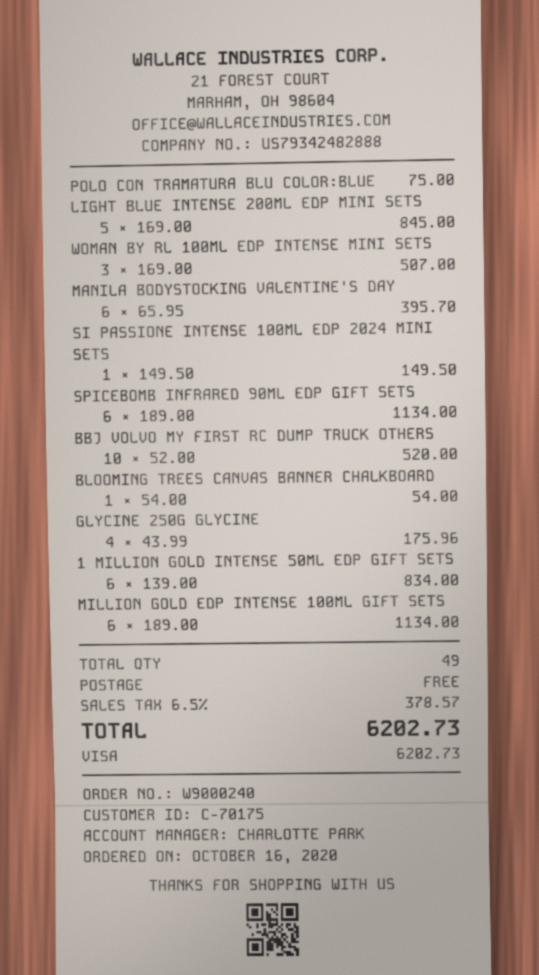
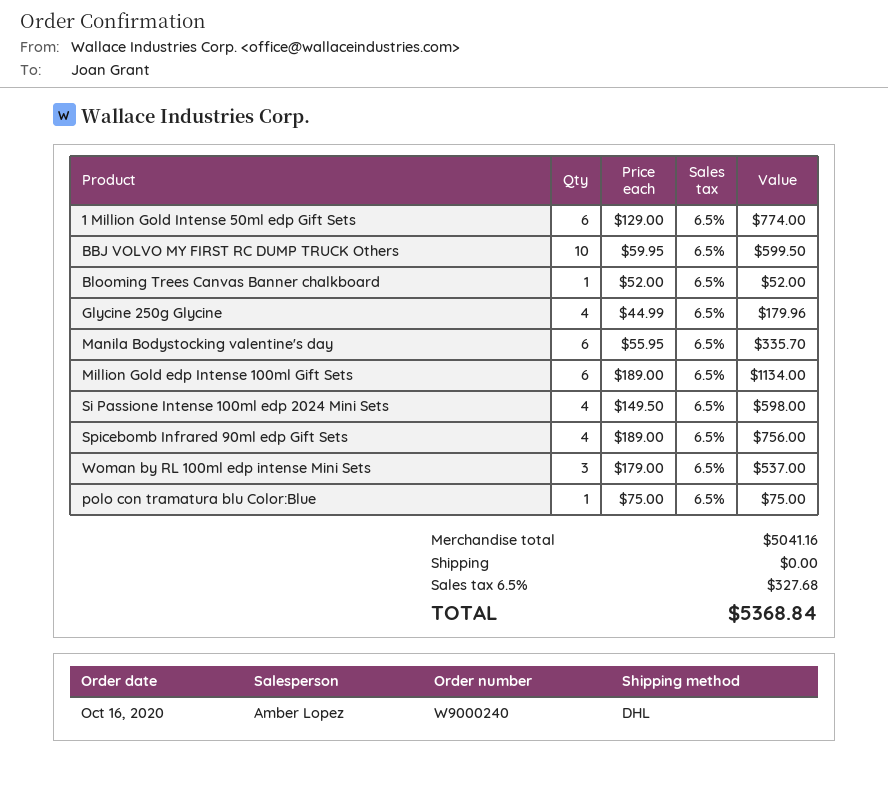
sales rep: CHARLOTTE PARK -> Amber Lopez
LIGHT BLUE INTENSE 200ML EDP MINI SETS: 5 x 169.00 = 845.00 -> none
WOMAN BY RL 100ML EDP INTENSE MINI SETS: 3 x 169.00 = 507.00 -> 3 x 179.00 = 537.00
MANILA BODYSTOCKING VALENTINE'S DAY: 6 x 65.95 = 395.70 -> 6 x 55.95 = 335.70
SI PASSIONE INTENSE 100ML EDP 2024 MINI SETS: 1 x 149.50 = 149.50 -> 4 x 149.50 = 598.00
SPICEBOMB INFRARED 90ML EDP GIFT SETS: 6 x 189.00 = 1134.00 -> 4 x 189.00 = 756.00
BBJ VOLVO MY FIRST RC DUMP TRUCK OTHERS: 10 x 52.00 = 520.00 -> 10 x 59.95 = 599.50
BLOOMING TREES CANVAS BANNER CHALKBOARD: 1 x 54.00 = 54.00 -> 1 x 52.00 = 52.00
GLYCINE 250G GLYCINE: 4 x 43.99 = 175.96 -> 4 x 44.99 = 179.96
1 MILLION GOLD INTENSE 50ML EDP GIFT SETS: 6 x 139.00 = 834.00 -> 6 x 129.00 = 774.00
tax: 6.5% = 378.57 -> 6.5% = 327.68
total: 6202.73 -> 5368.84

